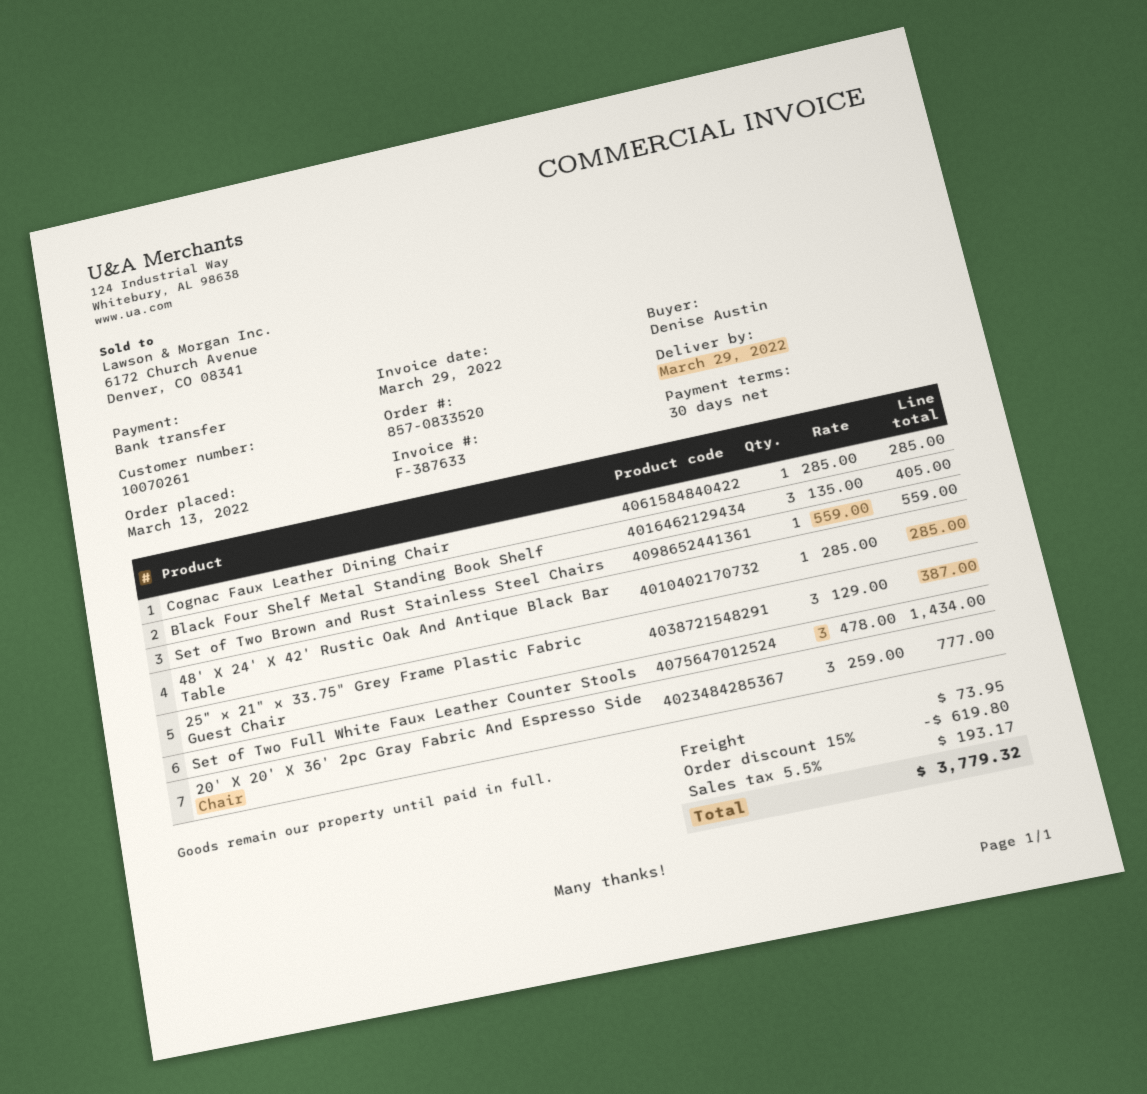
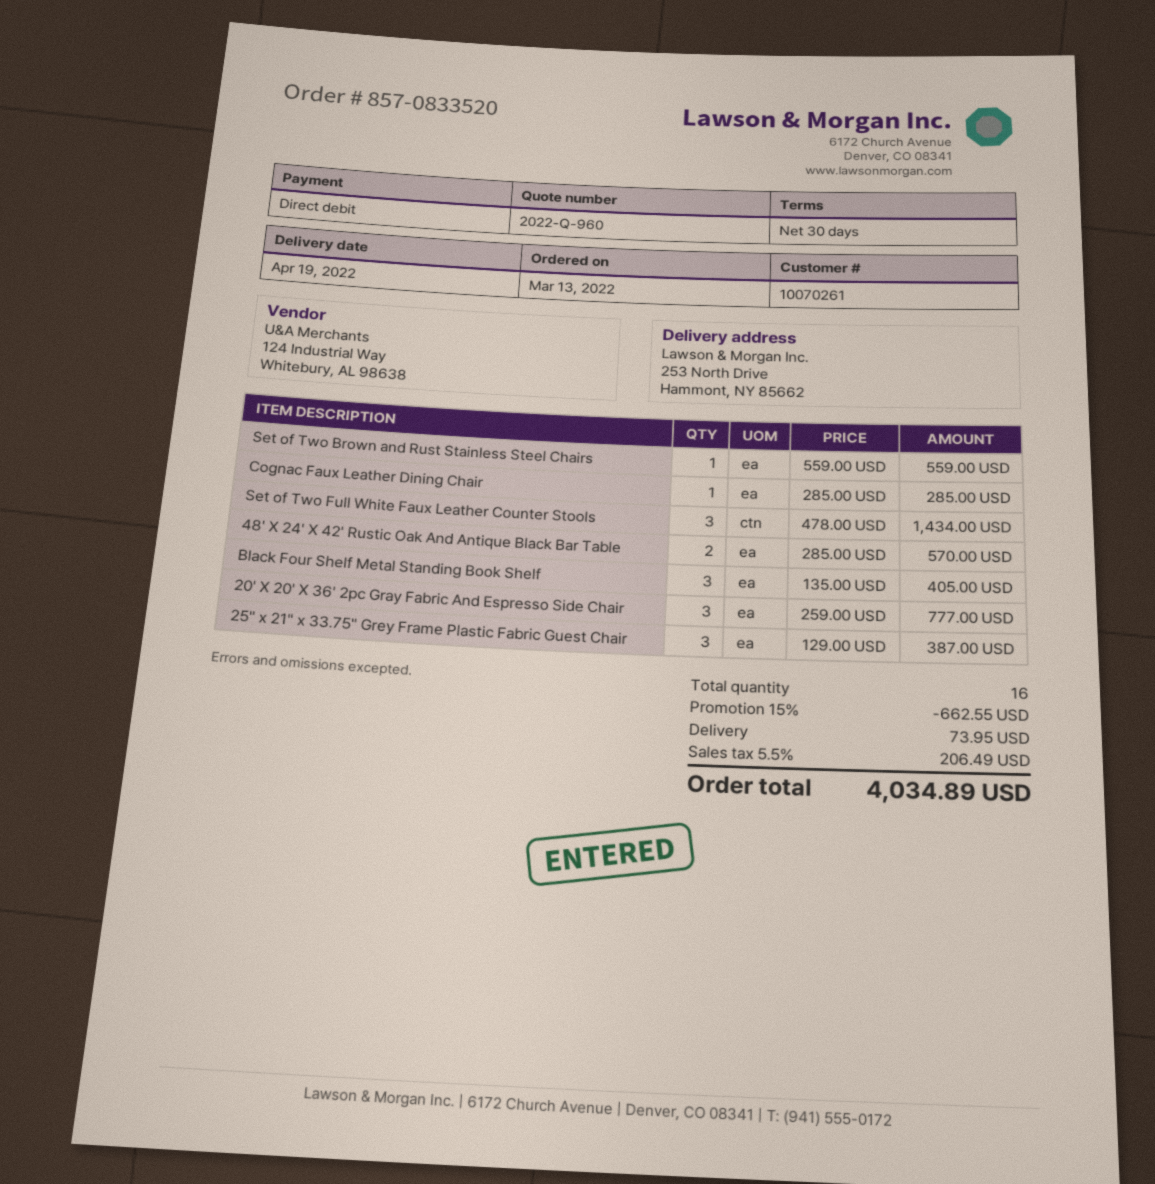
delivery date: 2022-03-29 -> 2022-04-19
payment method: bank transfer -> direct debit
48' X 24' X 42' Rustic Oak And Antique Black Bar Table: 1 x 285.00 = 285.00 -> 2 x 285.00 = 570.00
discount: 15% = 619.80 -> 15% = 662.55
tax: 5.5% = 193.17 -> 5.5% = 206.49
total: 3779.32 -> 4034.89

